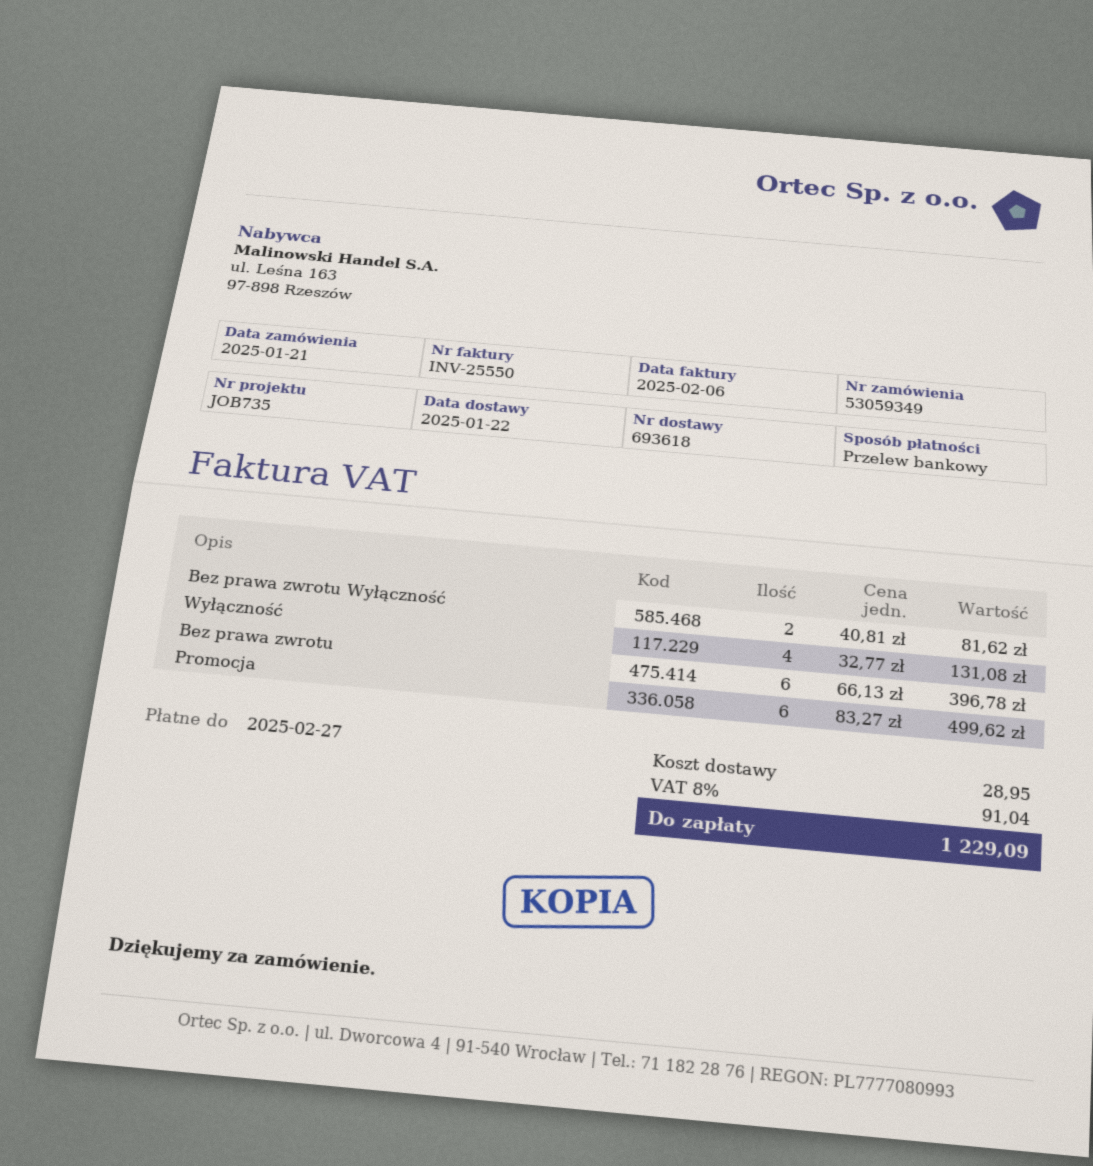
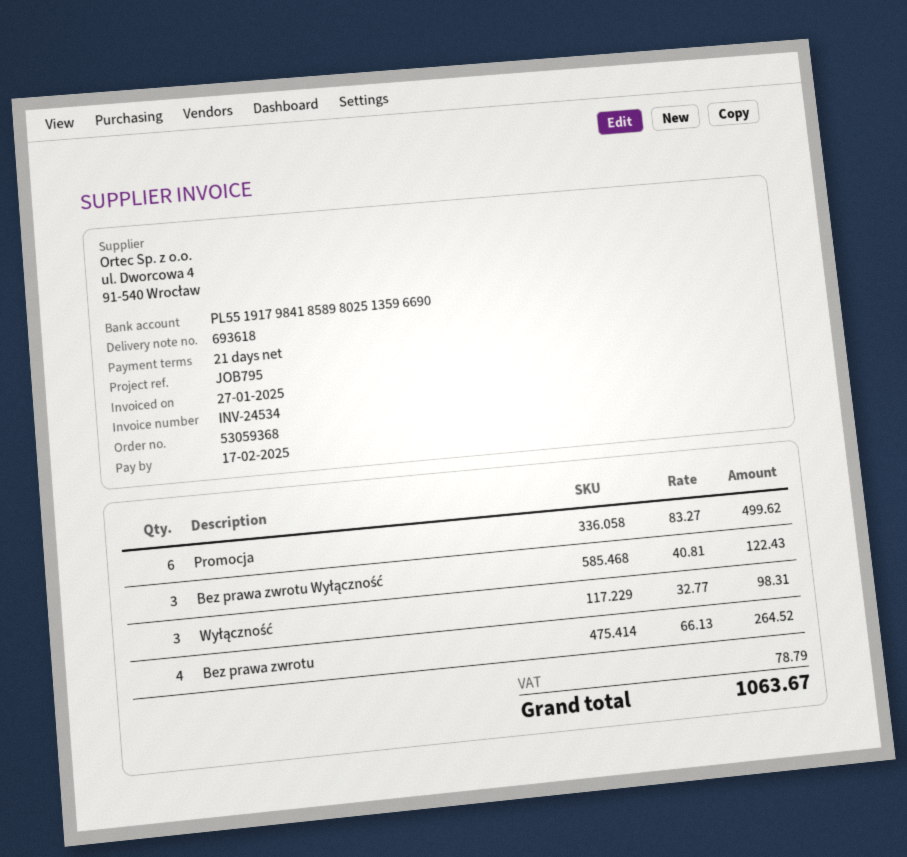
order number: 53059349 -> 53059368
invoice number: INV-25550 -> INV-24534
invoice date: 2025-02-06 -> 2025-01-27
due date: 2025-02-27 -> 2025-02-17
reference: JOB735 -> JOB795
Bez prawa zwrotu Wyłączność: 2 x 40.81 = 81.62 -> 3 x 40.81 = 122.43
Wyłączność: 4 x 32.77 = 131.08 -> 3 x 32.77 = 98.31
Bez prawa zwrotu: 6 x 66.13 = 396.78 -> 4 x 66.13 = 264.52
shipping: 28.95 -> none
tax: 91.04 -> 78.79
total: 1229.09 -> 1063.67

